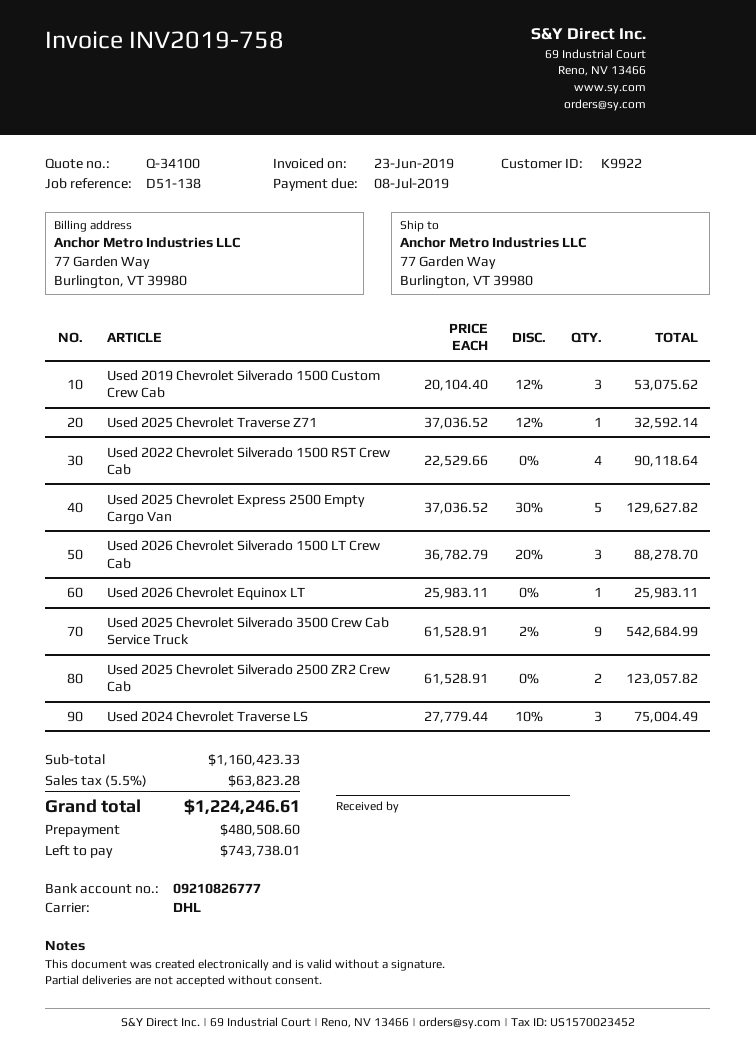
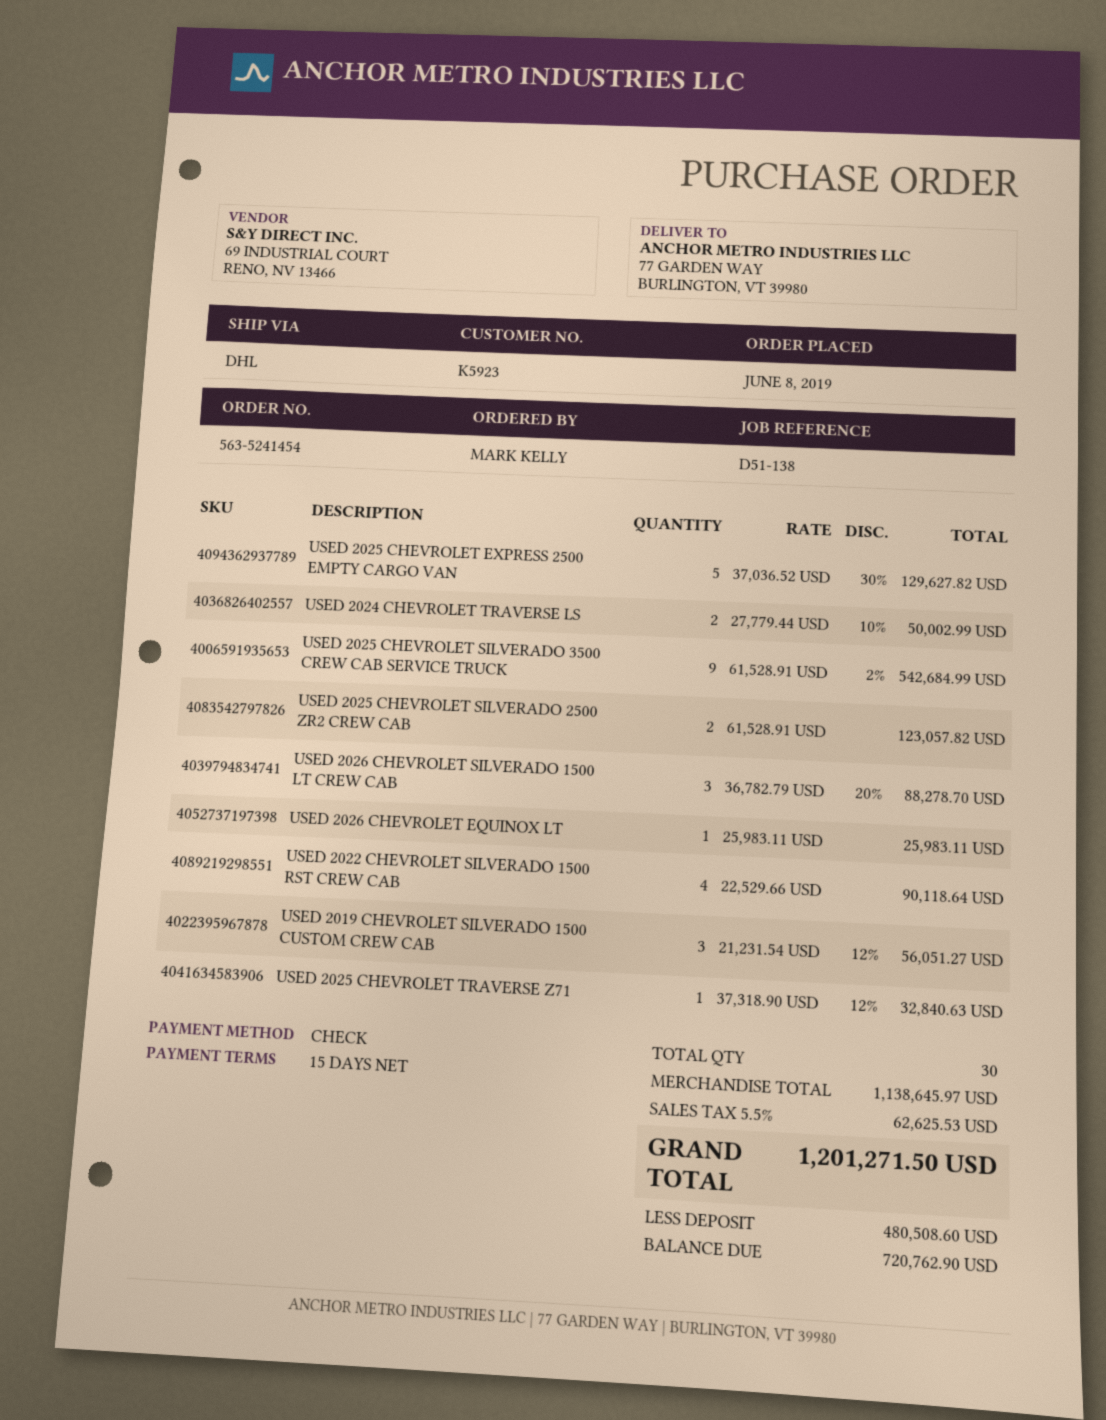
customer number: K9922 -> K5923
Used 2019 Chevrolet Silverado 1500 Custom Crew Cab: 3 x 20104.40 - 12% = 53075.62 -> 3 x 21231.54 - 12% = 56051.27
Used 2025 Chevrolet Traverse Z71: 1 x 37036.52 - 12% = 32592.14 -> 1 x 37318.90 - 12% = 32840.63
Used 2024 Chevrolet Traverse LS: 3 x 27779.44 - 10% = 75004.49 -> 2 x 27779.44 - 10% = 50002.99
subtotal: 1160423.33 -> 1138645.97
tax: 5.5% = 63823.28 -> 5.5% = 62625.53
total: 1224246.61 -> 1201271.50
balance: 743738.01 -> 720762.90

